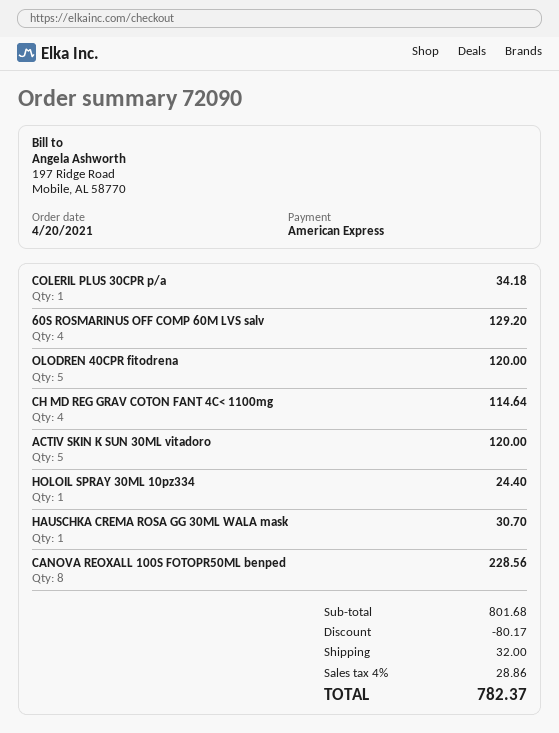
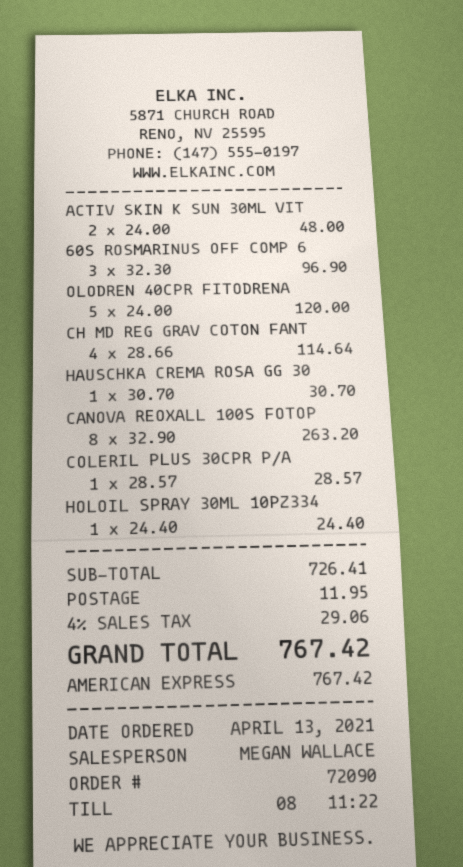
order date: 2021-04-20 -> 2021-04-13
COLERIL PLUS 30CPR p/a: 1 for 34.18 -> 1 for 28.57
60S ROSMARINUS OFF COMP 60M LVS salv: 4 for 129.20 -> 3 for 96.90
ACTIV SKIN K SUN 30ML vitadoro: 5 for 120.00 -> 2 for 48.00
CANOVA REOXALL 100S FOTOPR50ML benped: 8 for 228.56 -> 8 for 263.20
subtotal: 801.68 -> 726.41
discount: 80.17 -> none
shipping: 32.00 -> 11.95
tax: 4% = 28.86 -> 4% = 29.06
total: 782.37 -> 767.42

